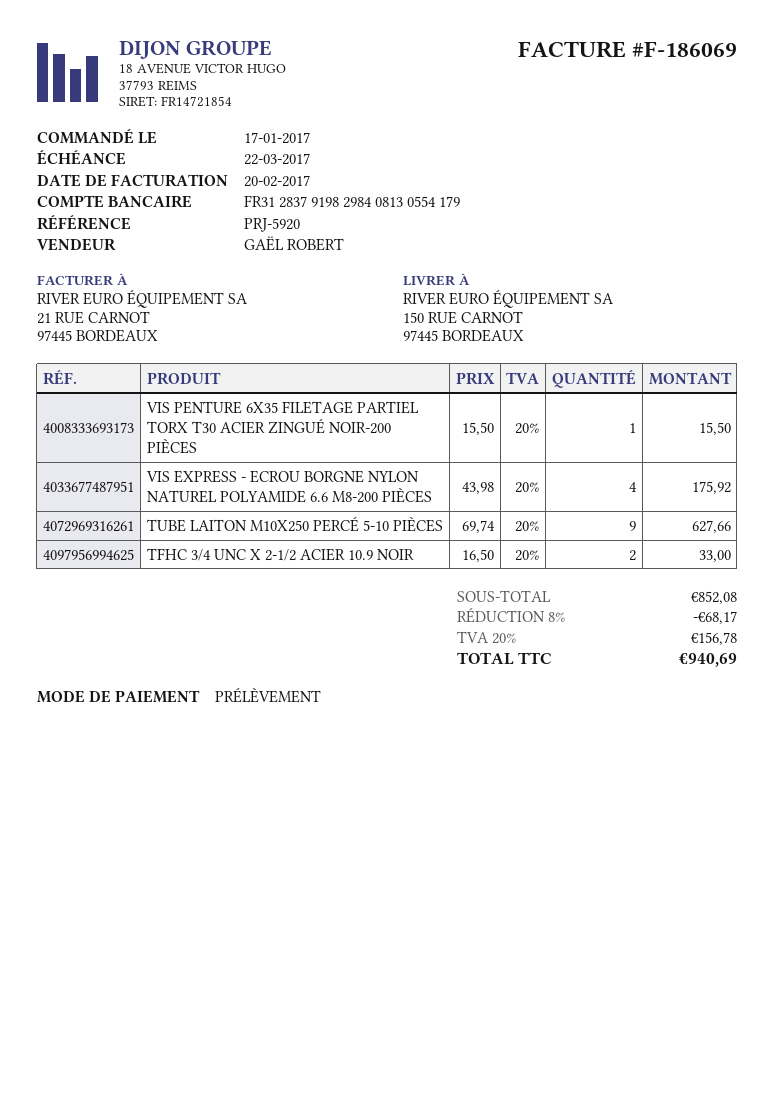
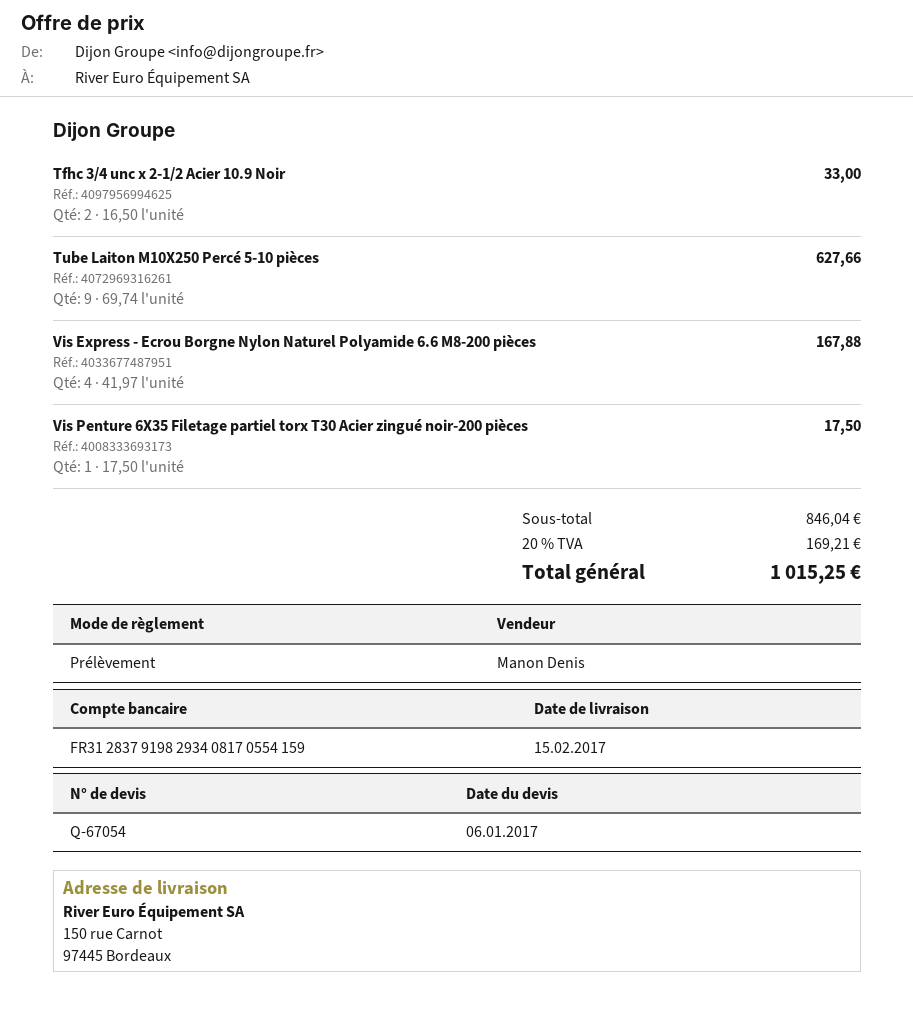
sales rep: GAËL ROBERT -> Manon Denis
bank account: FR3128379198298408130554179 -> FR3128379198293408170554159
VIS PENTURE 6X35 FILETAGE PARTIEL TORX T30 ACIER ZINGUÉ NOIR-200 PIÈCES: 1 x 15.50 = 15.50 -> 1 x 17.50 = 17.50
VIS EXPRESS - ECROU BORGNE NYLON NATUREL POLYAMIDE 6.6 M8-200 PIÈCES: 4 x 43.98 = 175.92 -> 4 x 41.97 = 167.88
subtotal: 852.08 -> 846.04
discount: 8% = 68.17 -> none
tax: 20% = 156.78 -> 20% = 169.21
total: 940.69 -> 1015.25

